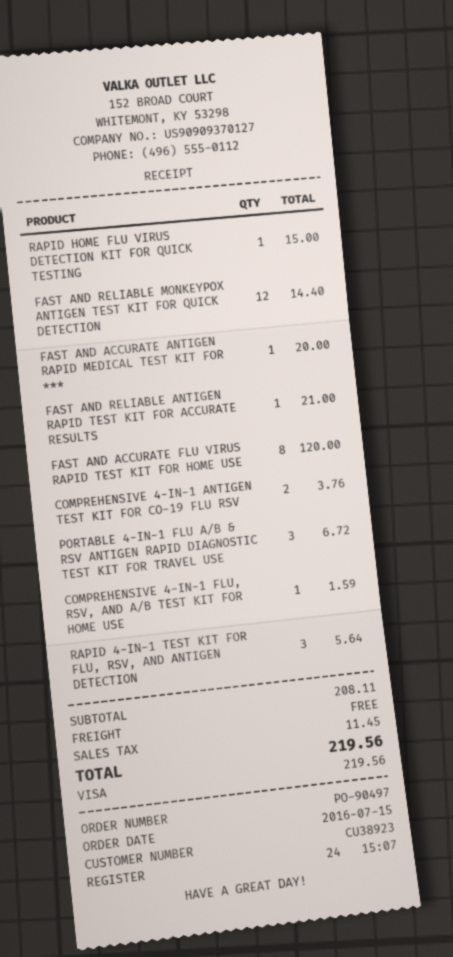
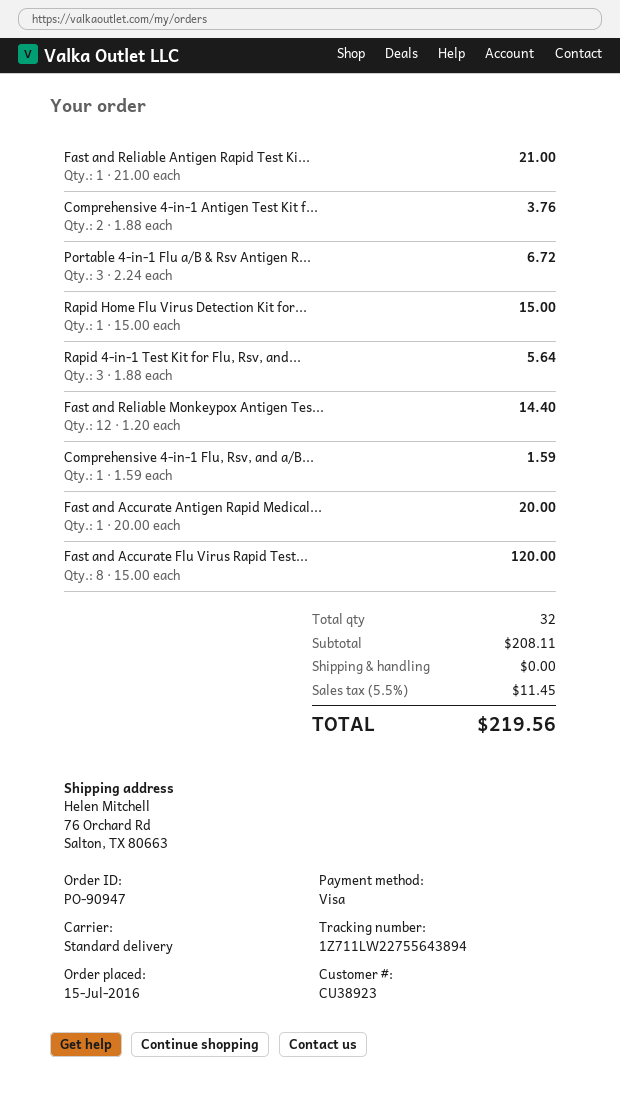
order number: PO-90497 -> PO-90947

